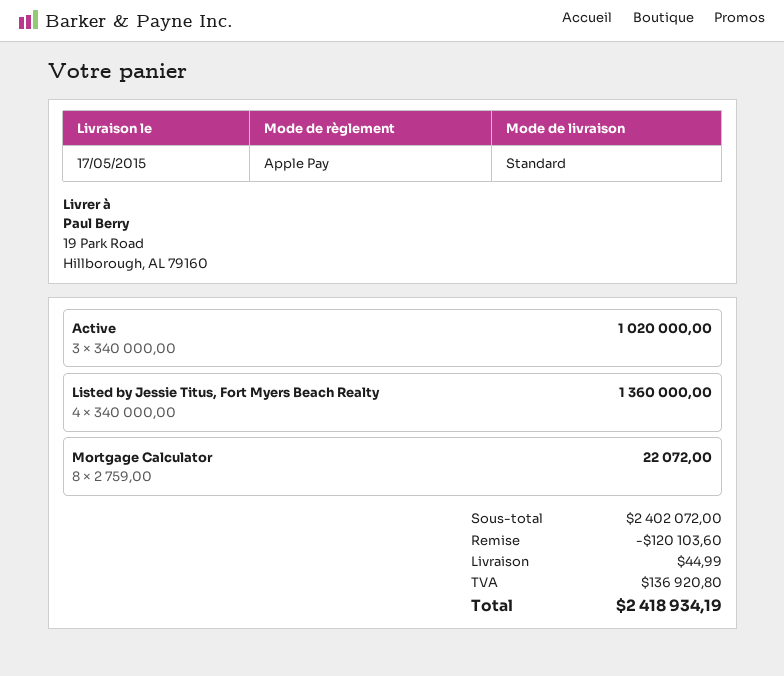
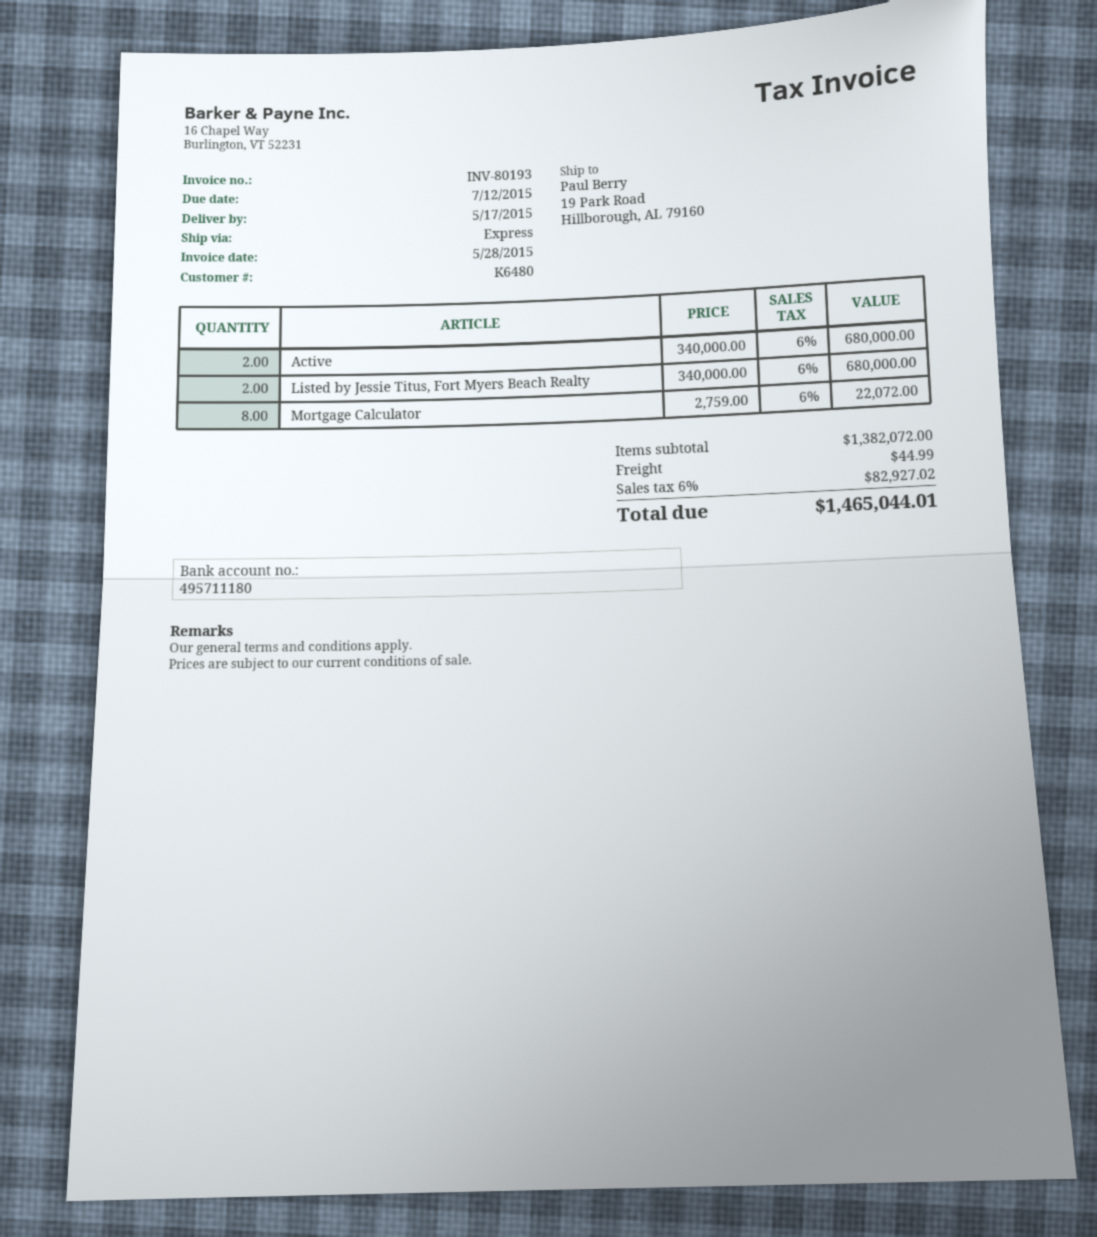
shipping method: standard -> express
Active: 3 x 340000.00 = 1020000.00 -> 2 x 340000.00 = 680000.00
Listed by Jessie Titus, Fort Myers Beach Realty: 4 x 340000.00 = 1360000.00 -> 2 x 340000.00 = 680000.00
subtotal: 2402072.00 -> 1382072.00
discount: 120103.60 -> none
tax: 136920.80 -> 82927.02
total: 2418934.19 -> 1465044.01

